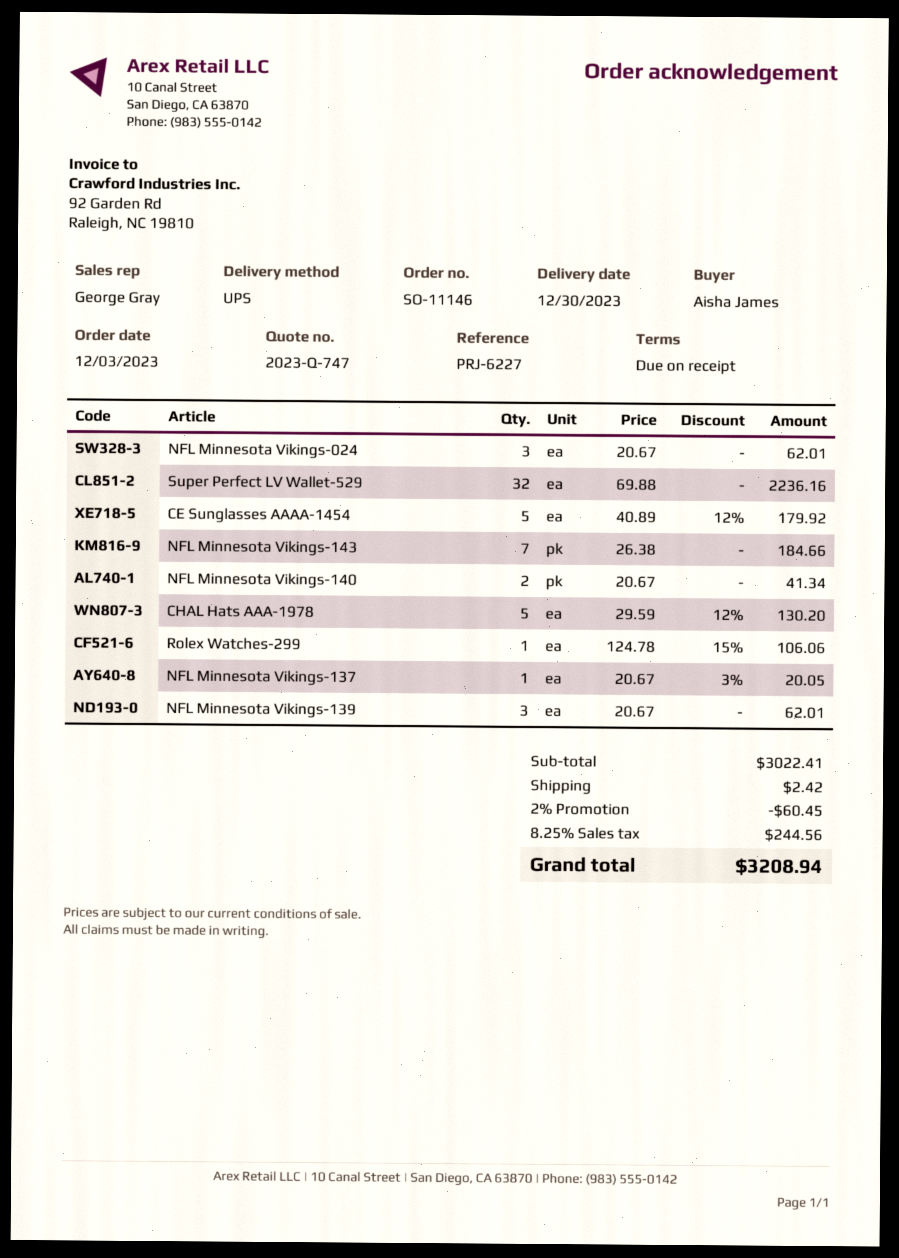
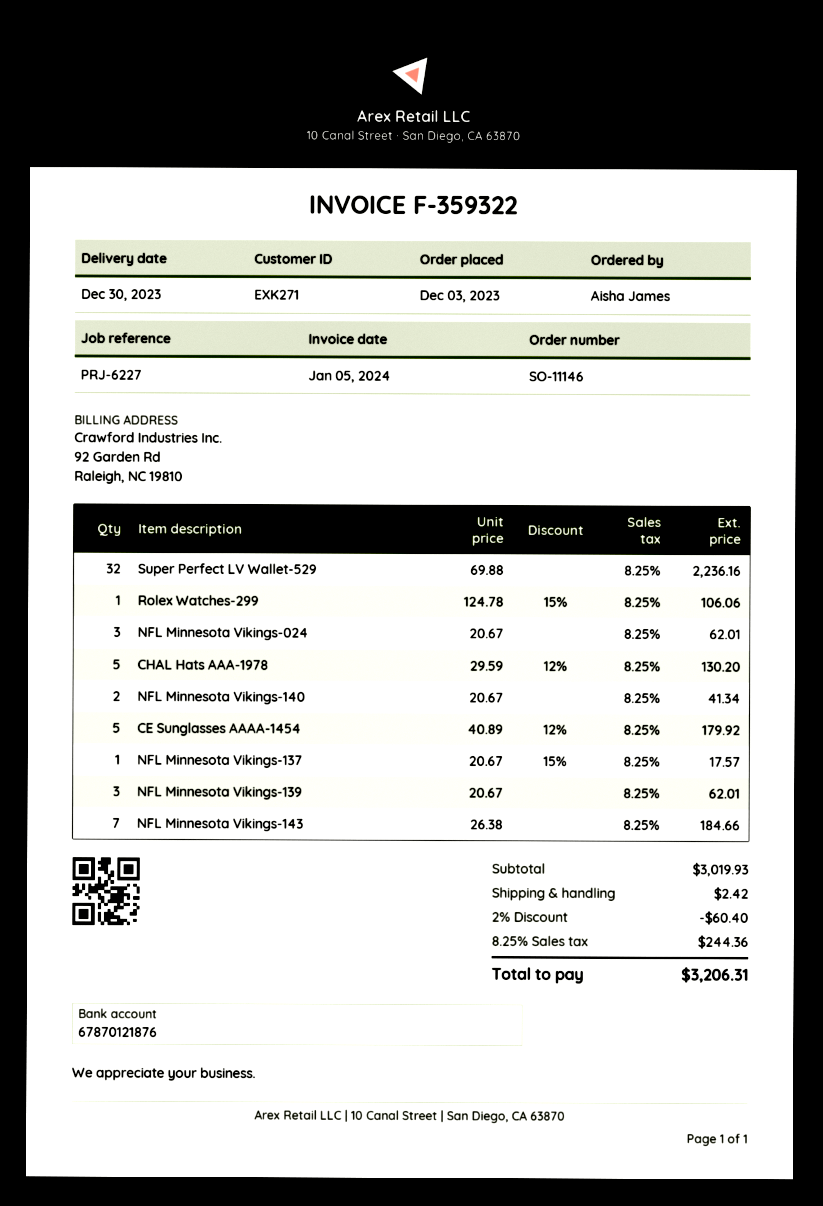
NFL Minnesota Vikings-137: 1 x 20.67 - 3% = 20.05 -> 1 x 20.67 - 15% = 17.57
subtotal: 3022.41 -> 3019.93
discount: 2% = 60.45 -> 2% = 60.40
tax: 8.25% = 244.56 -> 8.25% = 244.36
total: 3208.94 -> 3206.31

